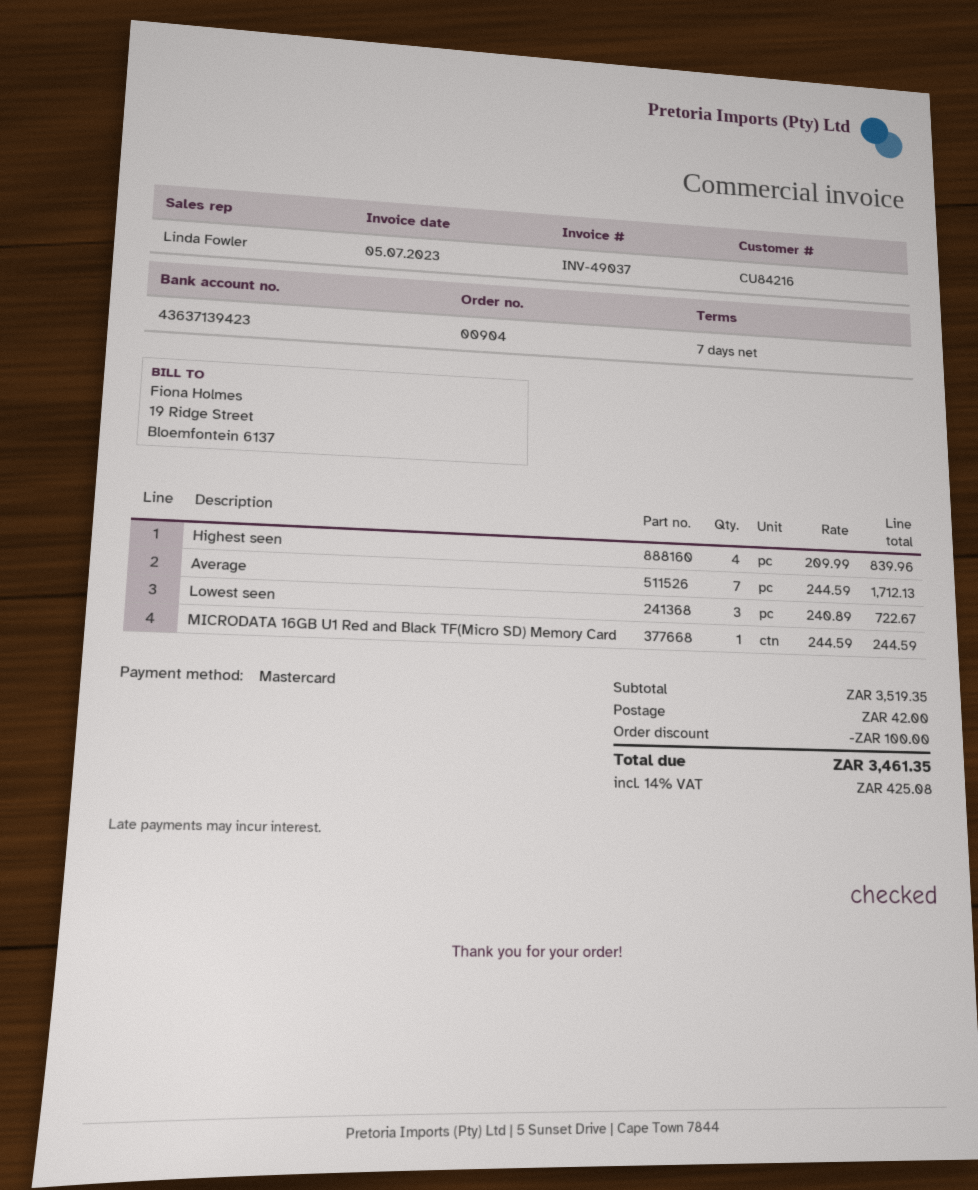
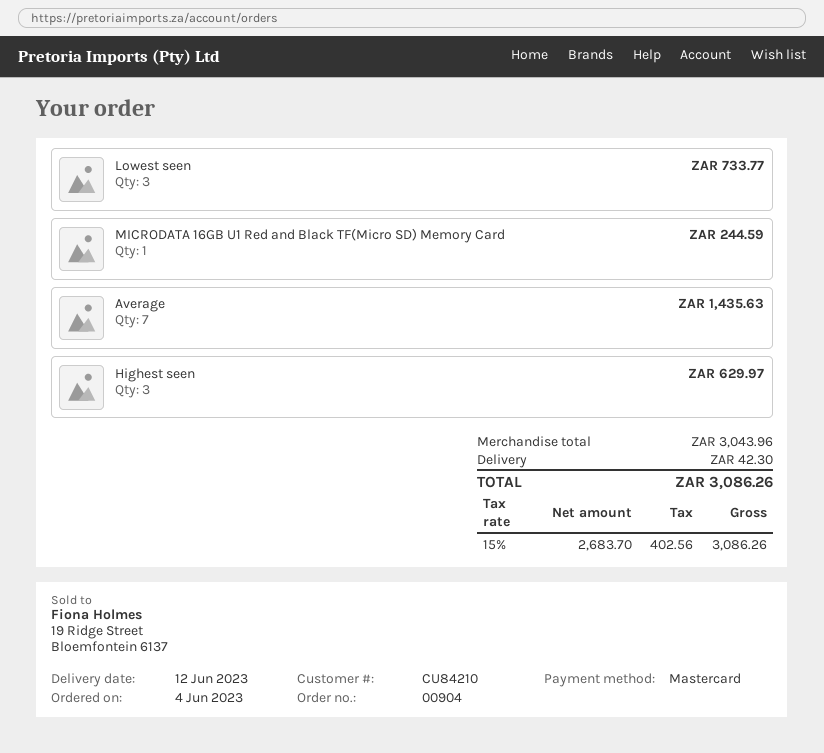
customer number: CU84216 -> CU84210
Highest seen: 4 for 839.96 -> 3 for 629.97
Average: 7 for 1712.13 -> 7 for 1435.63
Lowest seen: 3 for 722.67 -> 3 for 733.77
subtotal: 3519.35 -> 3043.96
discount: 100.00 -> none
shipping: 42.00 -> 42.30
tax: 14% = 425.08 -> 15% = 402.56
total: 3461.35 -> 3086.26

